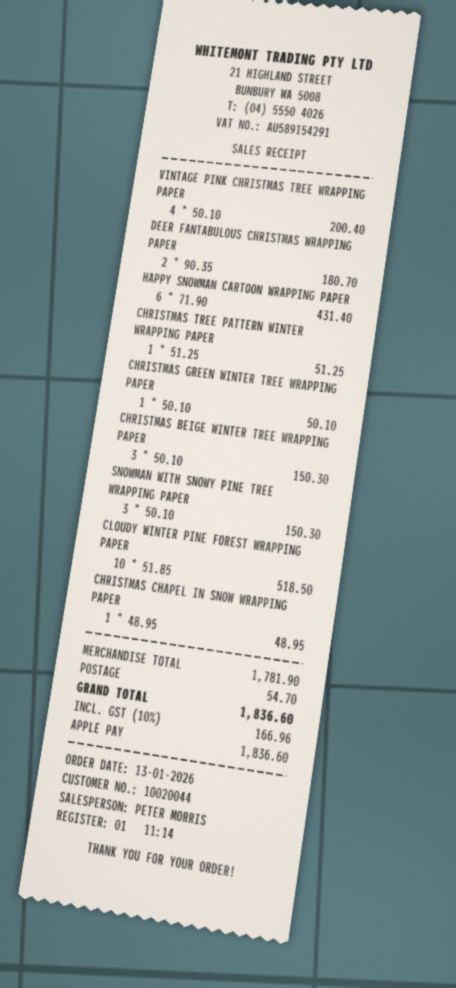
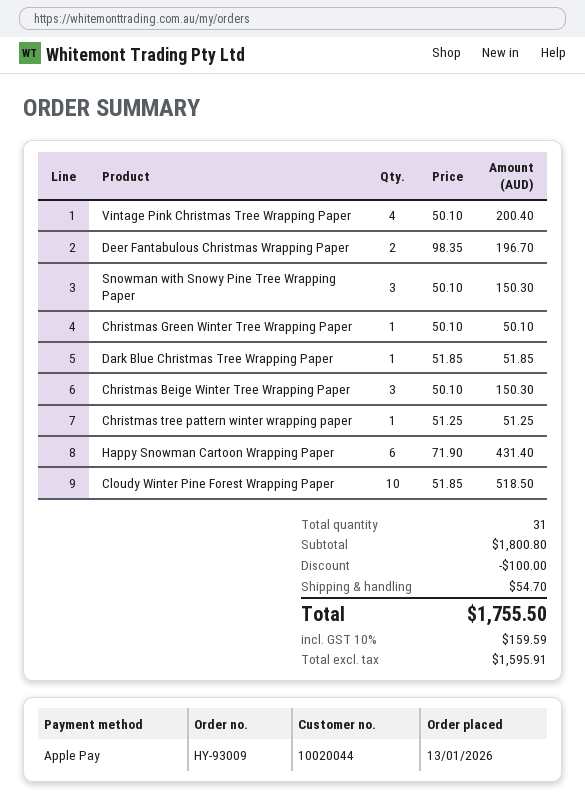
DEER FANTABULOUS CHRISTMAS WRAPPING PAPER: 2 x 90.35 = 180.70 -> 2 x 98.35 = 196.70
CHRISTMAS CHAPEL IN SNOW WRAPPING PAPER: 1 x 48.95 = 48.95 -> none
Dark Blue Christmas Tree Wrapping Paper: none -> 1 x 51.85 = 51.85
subtotal: 1781.90 -> 1800.80
discount: none -> 100.00
tax: 10% = 166.96 -> 10% = 159.59
total: 1836.60 -> 1755.50

